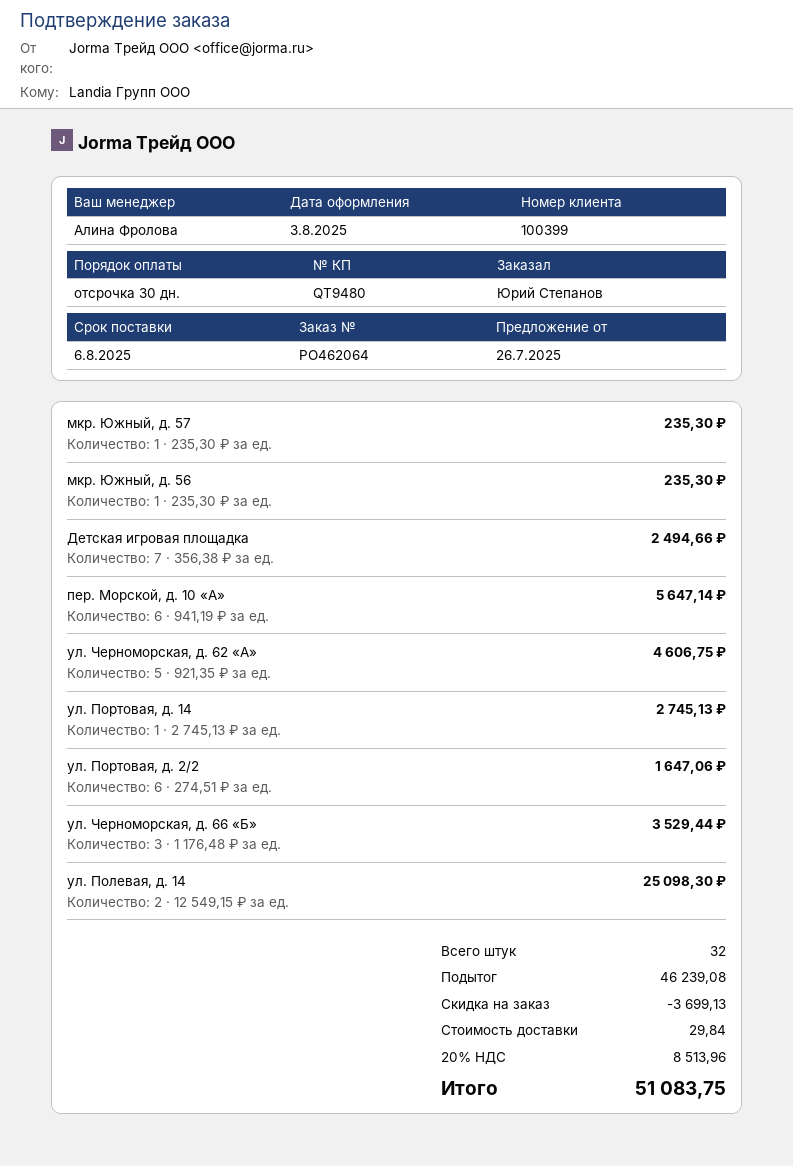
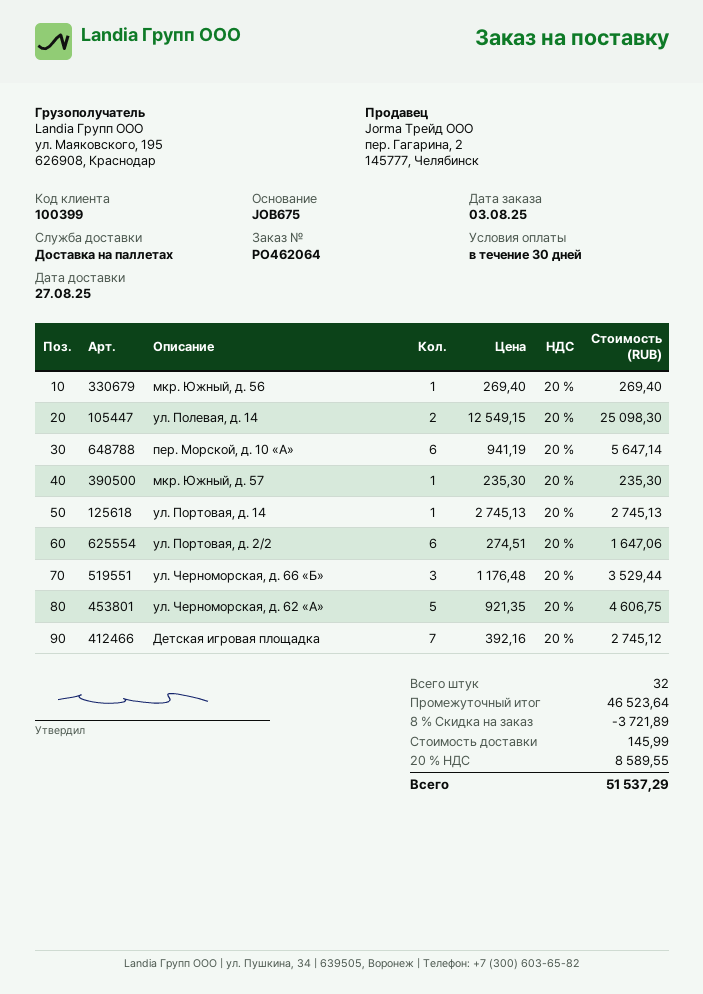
delivery date: 2025-08-06 -> 2025-08-27
мкр. Южный, д. 56: 1 x 235.30 = 235.30 -> 1 x 269.40 = 269.40
Детская игровая площадка: 7 x 356.38 = 2494.66 -> 7 x 392.16 = 2745.12
subtotal: 46239.08 -> 46523.64
discount: 3699.13 -> 3721.89
shipping: 29.84 -> 145.99
tax: 20% = 8513.96 -> 20% = 8589.55
total: 51083.75 -> 51537.29

